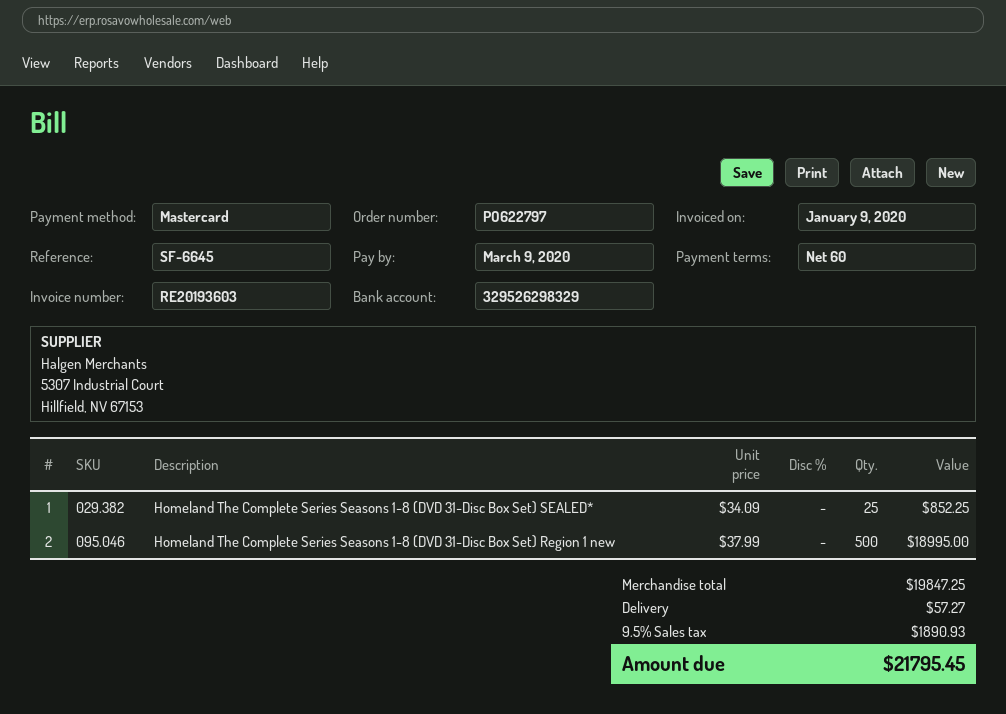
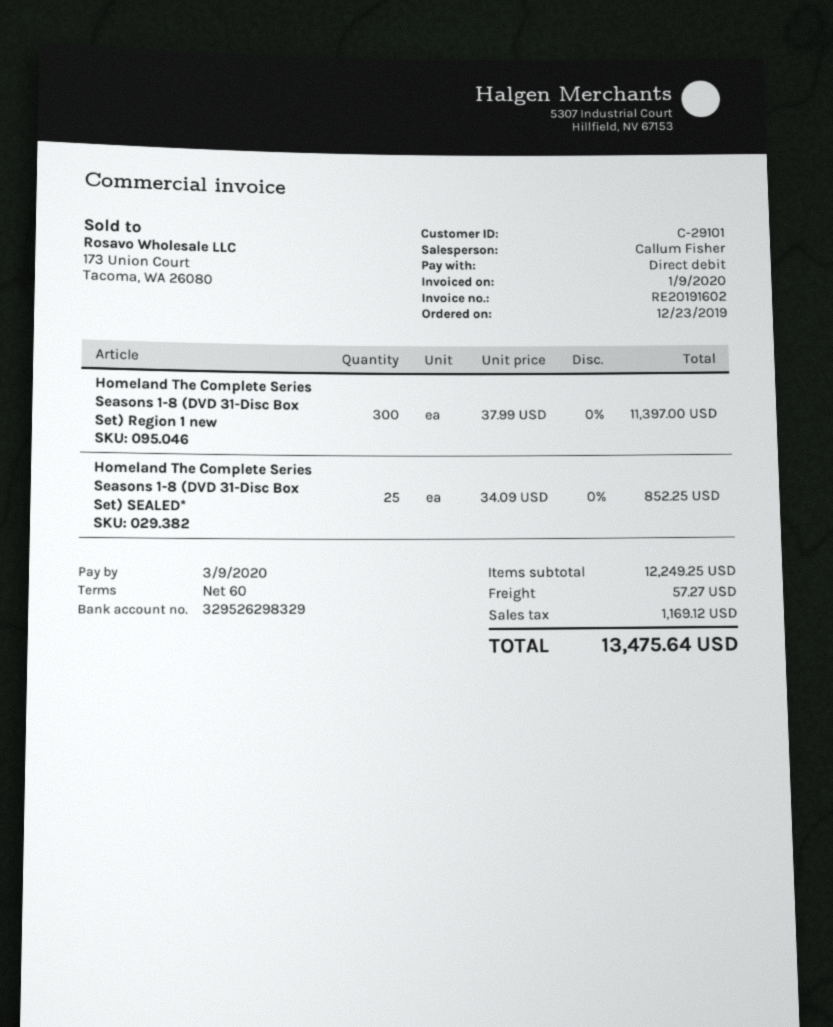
invoice number: RE20193603 -> RE20191602
payment method: Mastercard -> direct debit
Homeland The Complete Series Seasons 1-8 (DVD 31-Disc Box Set) Region 1 new: 500 x 37.99 = 18995.00 -> 300 x 37.99 = 11397.00
subtotal: 19847.25 -> 12249.25
tax: 1890.93 -> 1169.12
total: 21795.45 -> 13475.64

